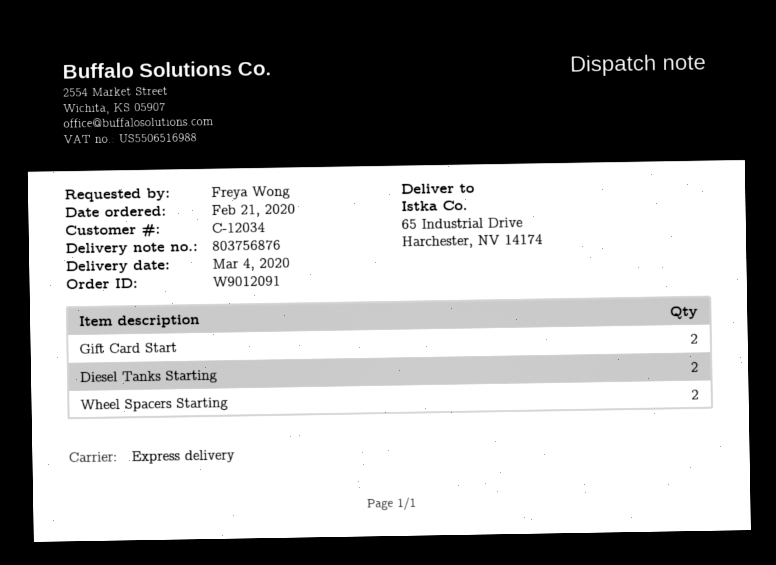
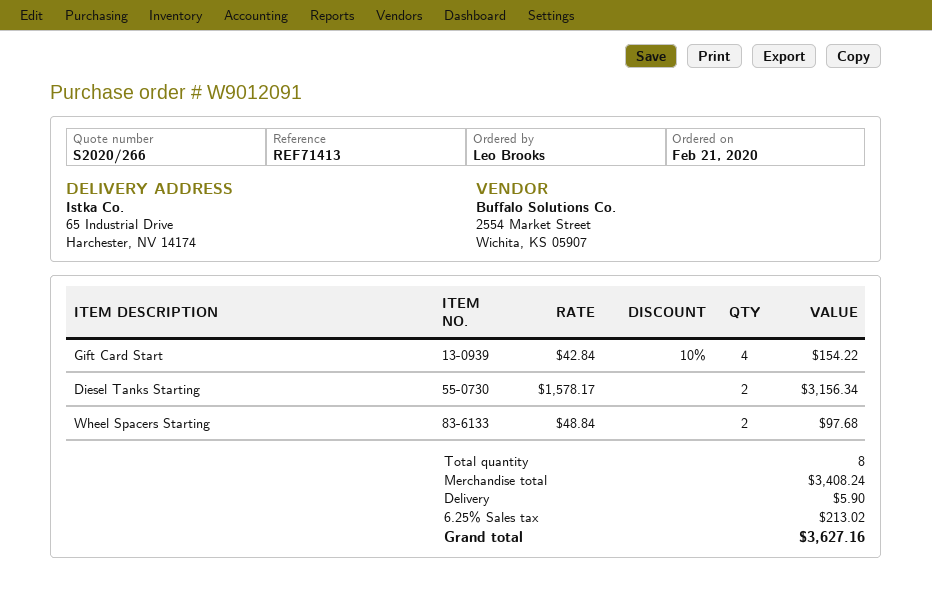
ordered by: Freya Wong -> Leo Brooks
Gift Card Start: 2 -> 4

